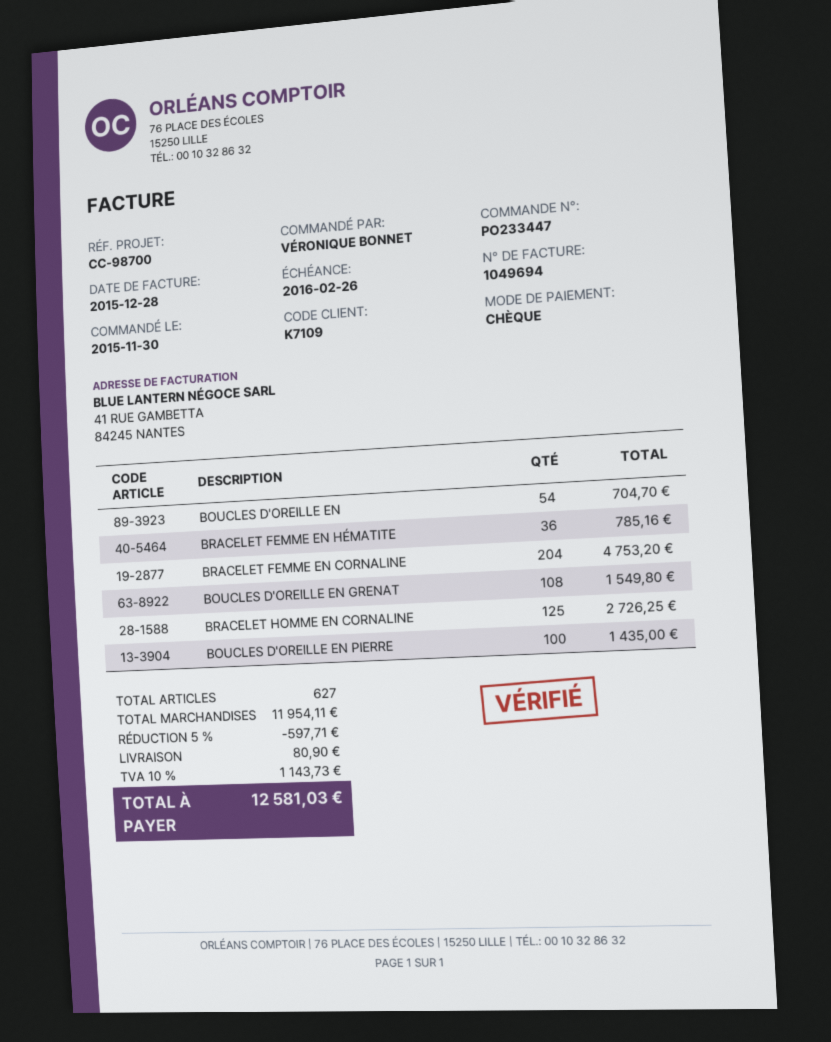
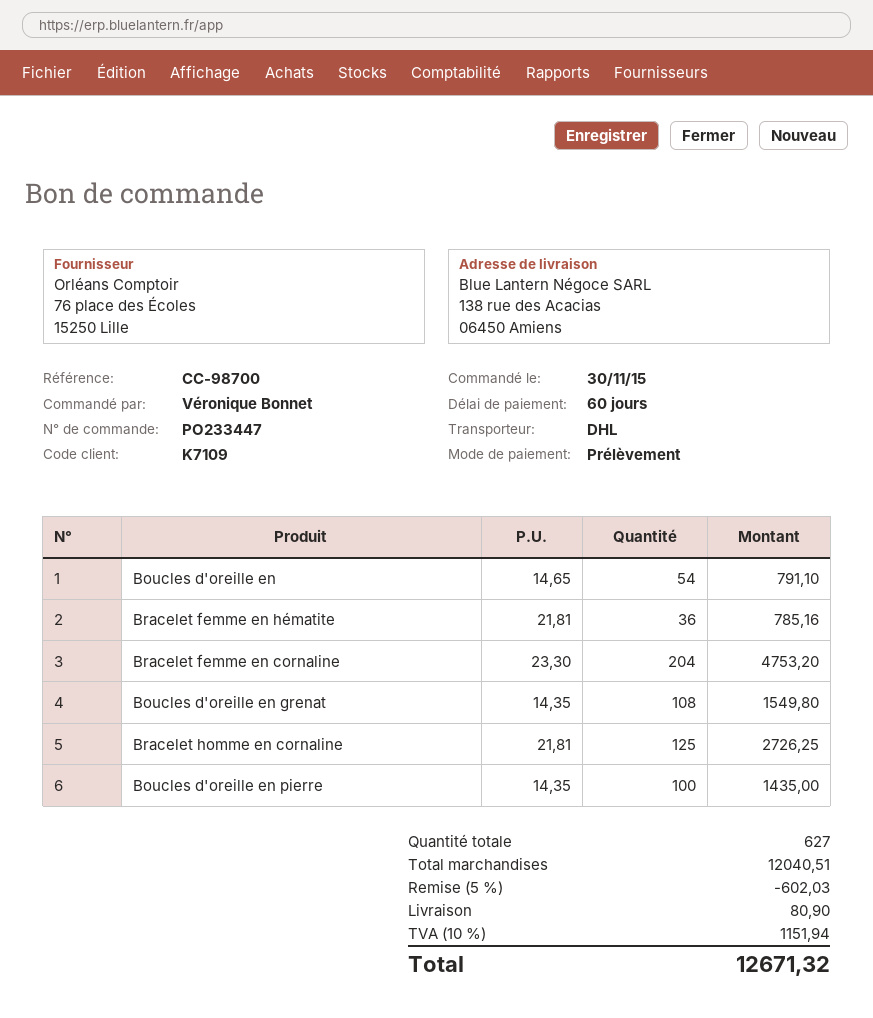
payment method: cheque -> direct debit
BOUCLES D'OREILLE EN: 54 for 704.70 -> 54 for 791.10
subtotal: 11954.11 -> 12040.51
discount: 5% = 597.71 -> 5% = 602.03
tax: 10% = 1143.73 -> 10% = 1151.94
total: 12581.03 -> 12671.32

